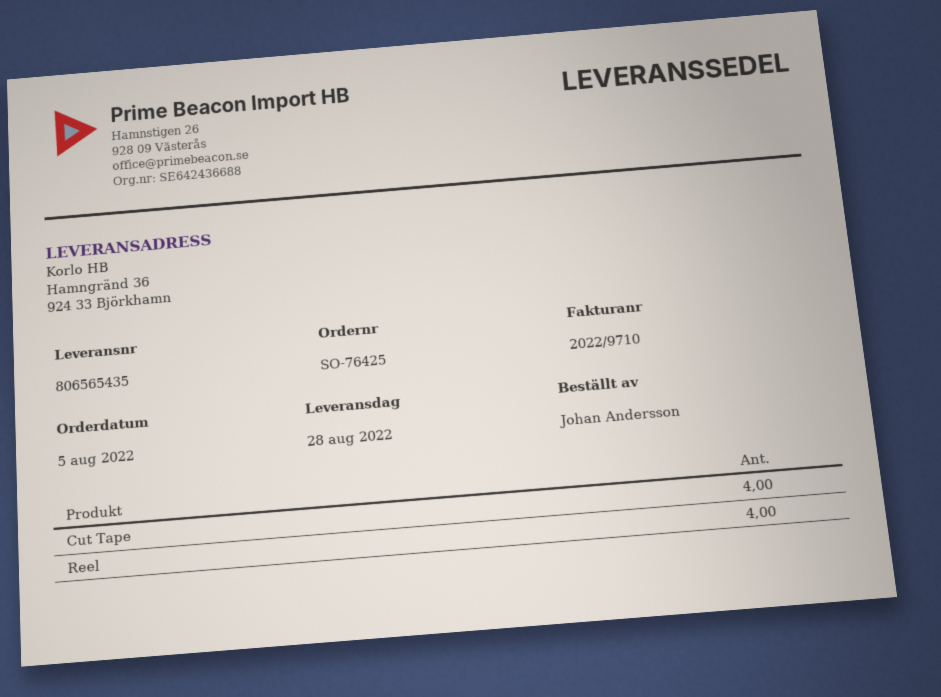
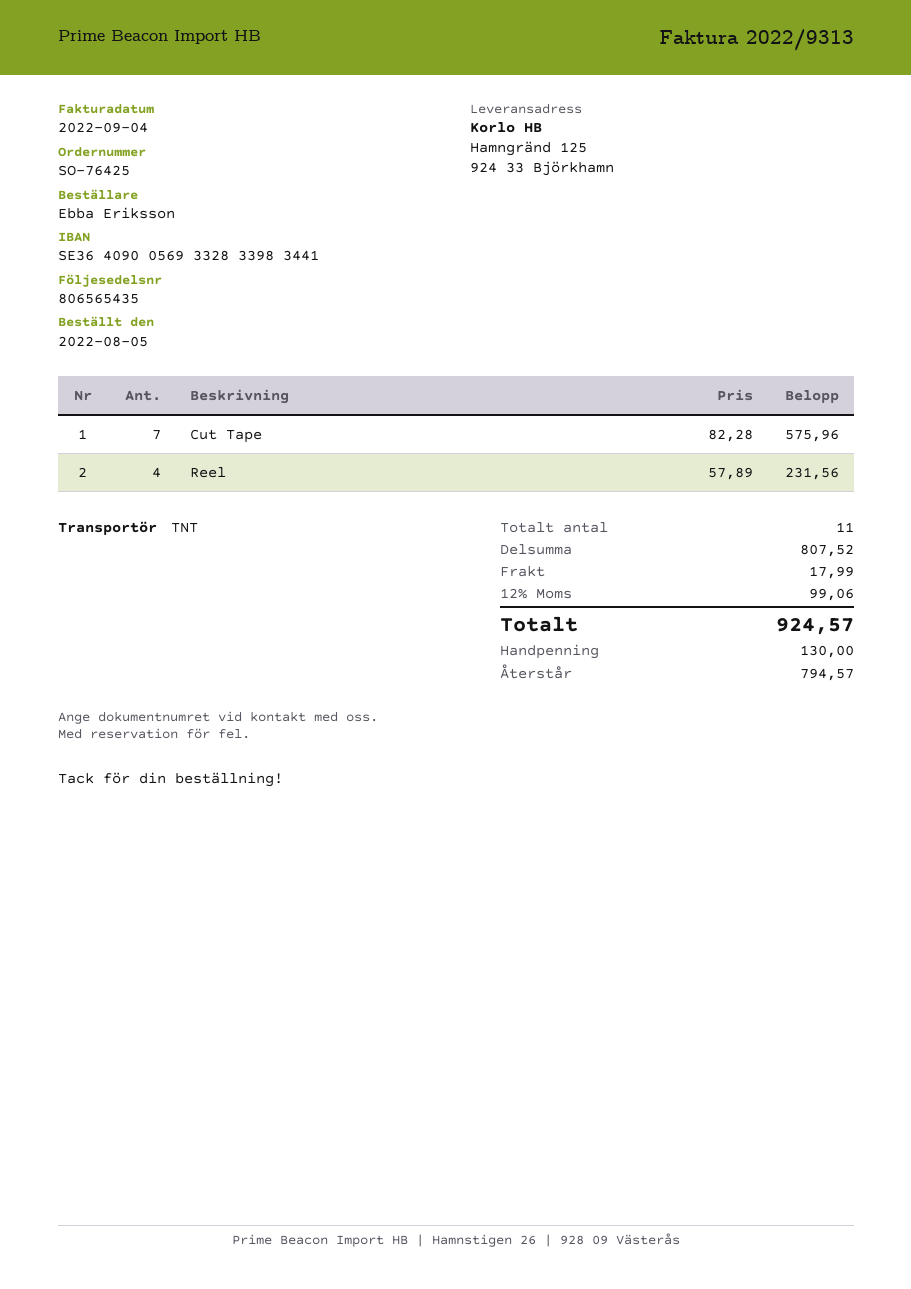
invoice number: 2022/9710 -> 2022/9313
ordered by: Johan Andersson -> Ebba Eriksson
ship to: Hamngränd 36, 924 33 Björkhamn -> Hamngränd 125, 924 33 Björkhamn
Cut Tape: 4 -> 7

